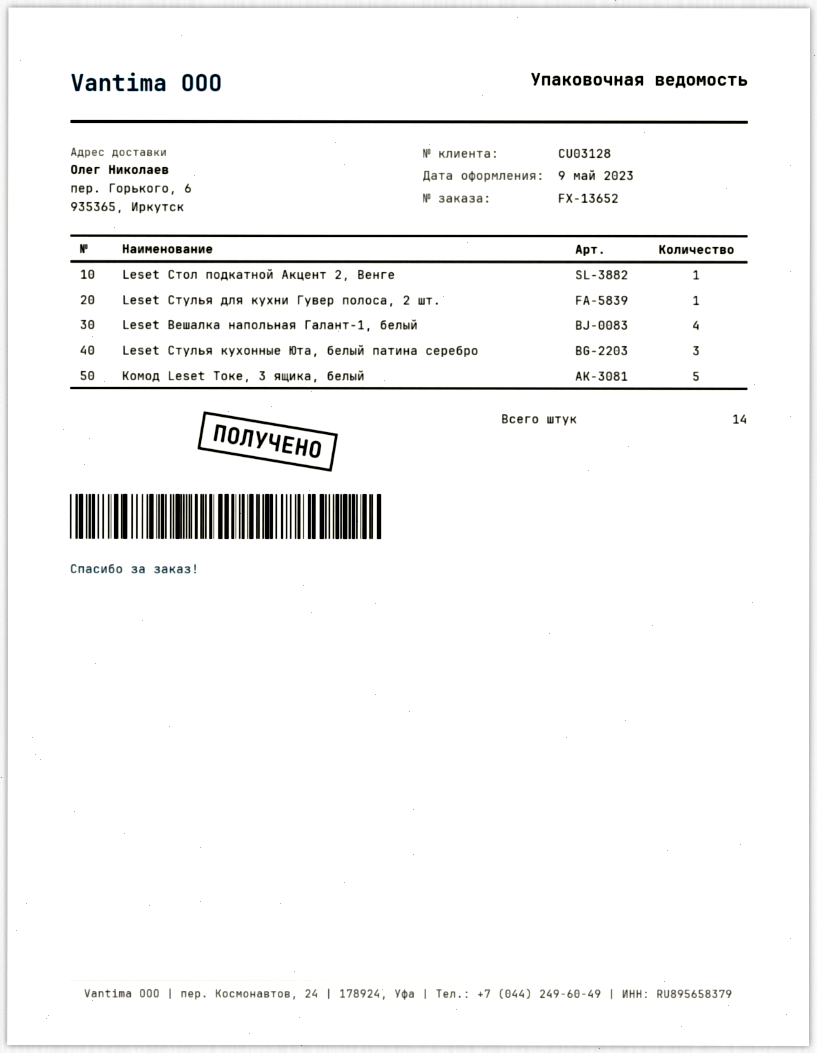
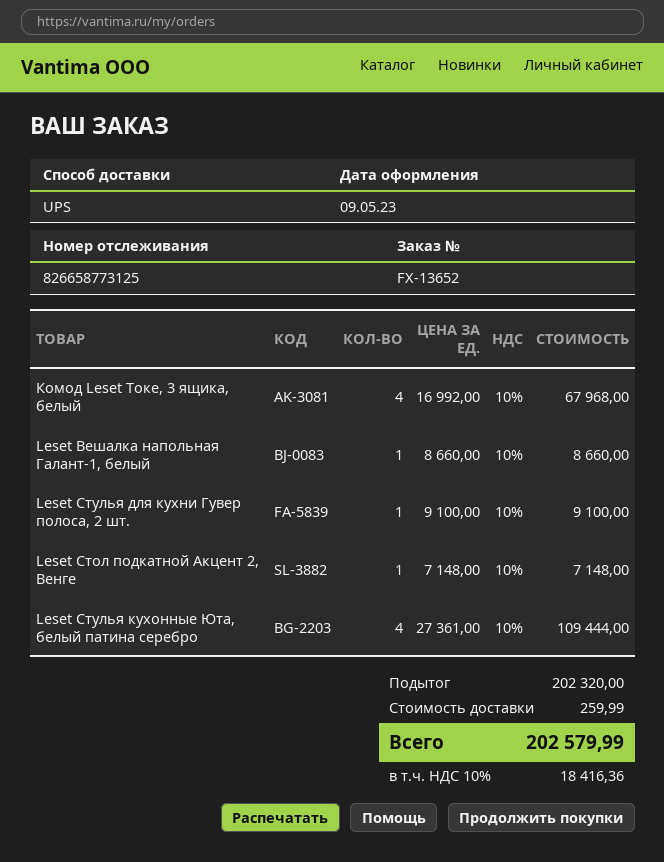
Leset Вешалка напольная Галант-1, белый: 4 -> 1
Leset Стулья кухонные Юта, белый патина серебро: 3 -> 4
Комод Leset Токе, 3 ящика, белый: 5 -> 4

